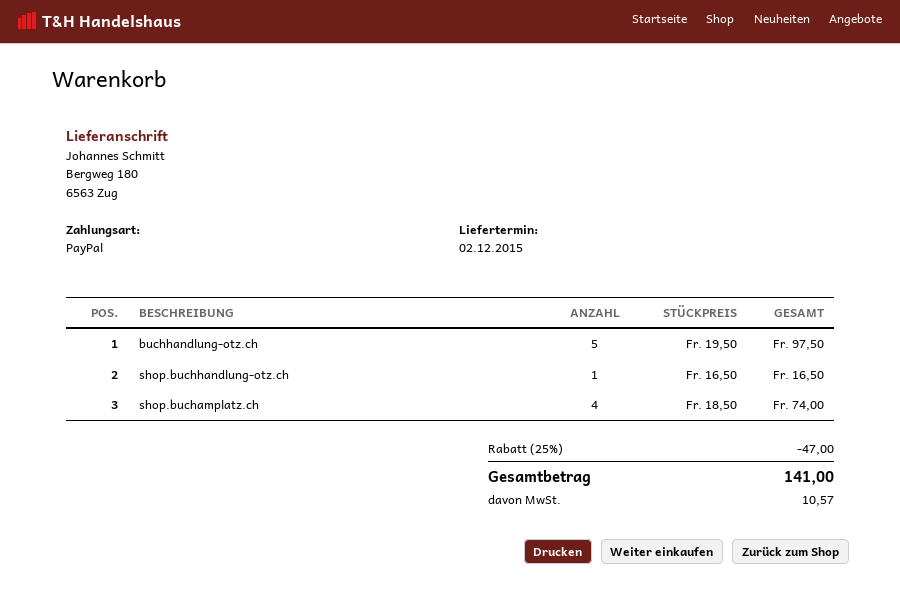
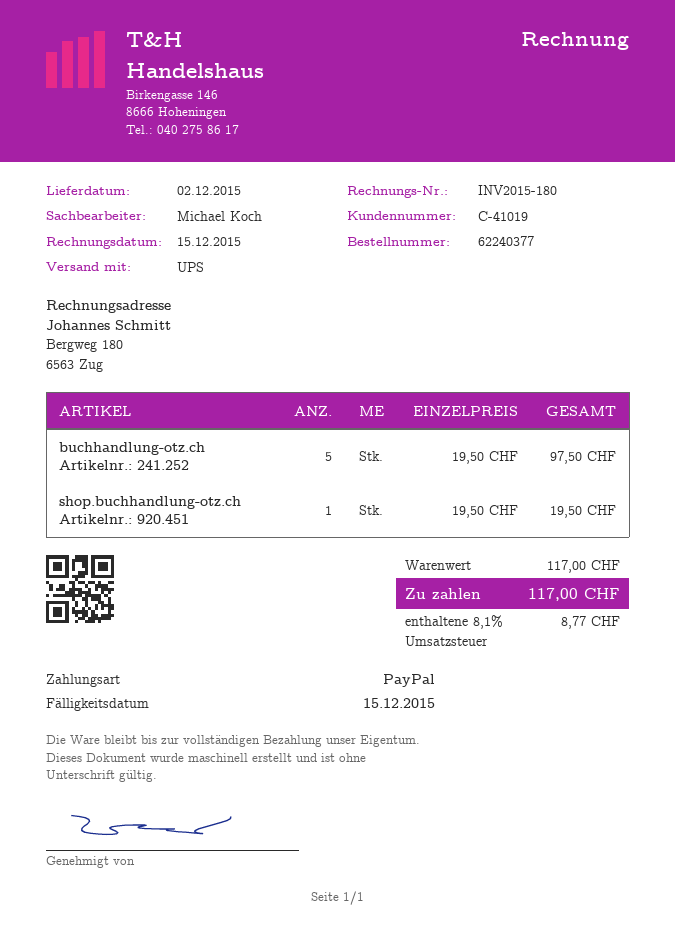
shop.buchhandlung-otz.ch: 1 x 16.50 = 16.50 -> 1 x 19.50 = 19.50
shop.buchamplatz.ch: 4 x 18.50 = 74.00 -> none
discount: 25% = 47.00 -> none
tax: 10.57 -> 8.77
total: 141.00 -> 117.00

